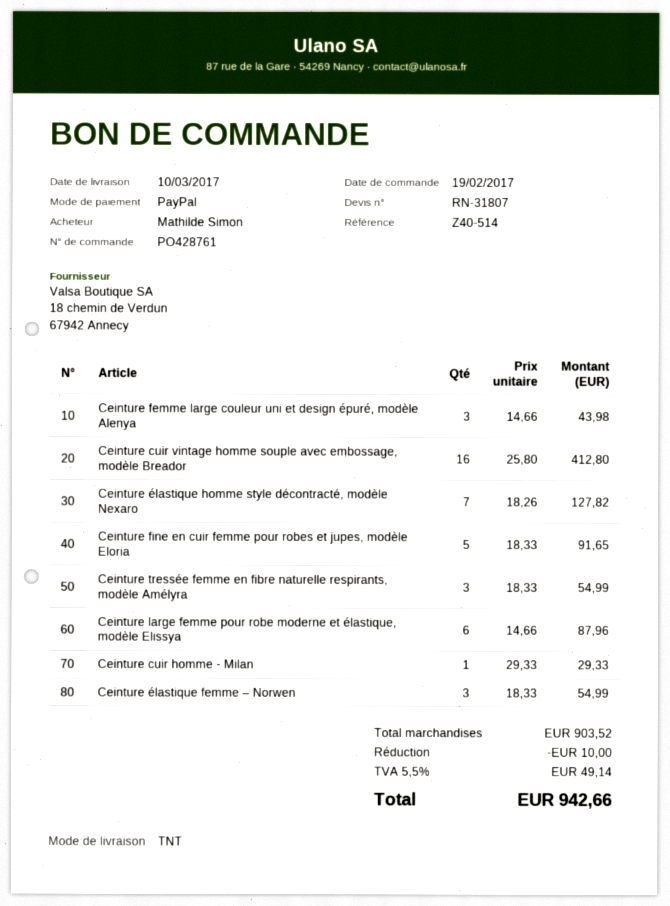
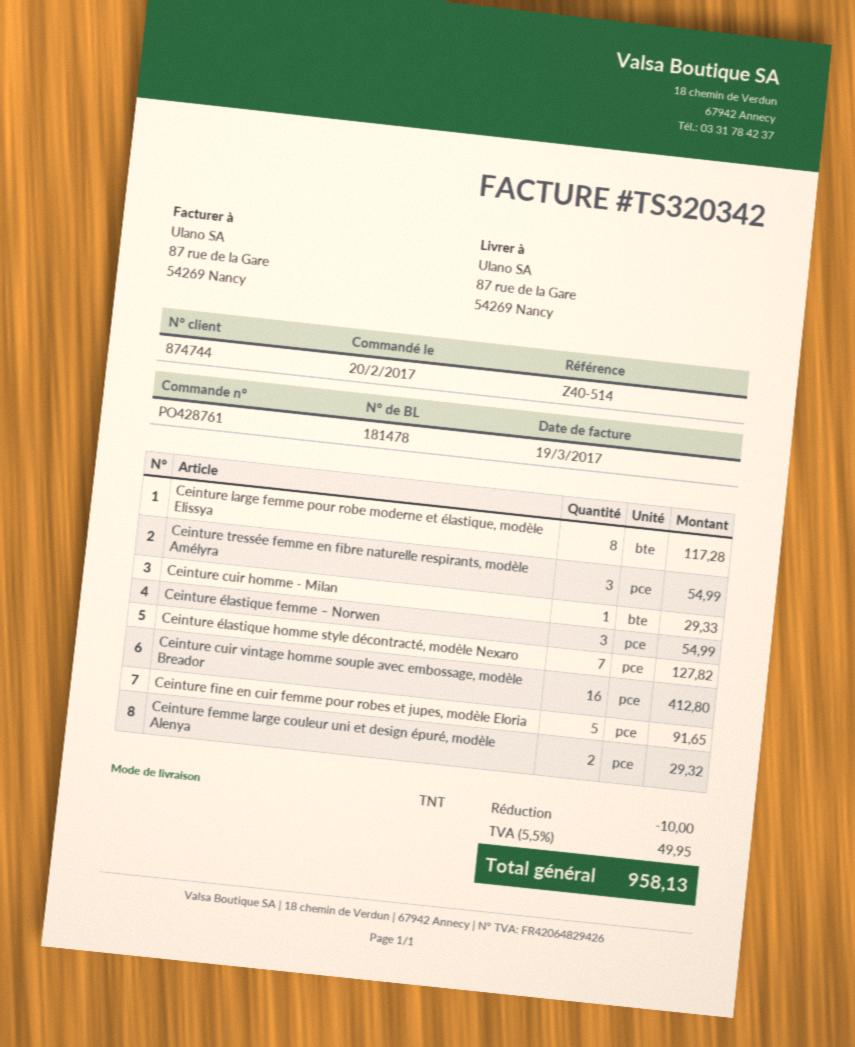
order date: 2017-02-19 -> 2017-02-20
Ceinture femme large couleur uni et design épuré, modèle Alenya: 3 for 43.98 -> 2 for 29.32
Ceinture large femme pour robe moderne et élastique, modèle Elissya: 6 for 87.96 -> 8 for 117.28
tax: 5.5% = 49.14 -> 5.5% = 49.95
total: 942.66 -> 958.13

